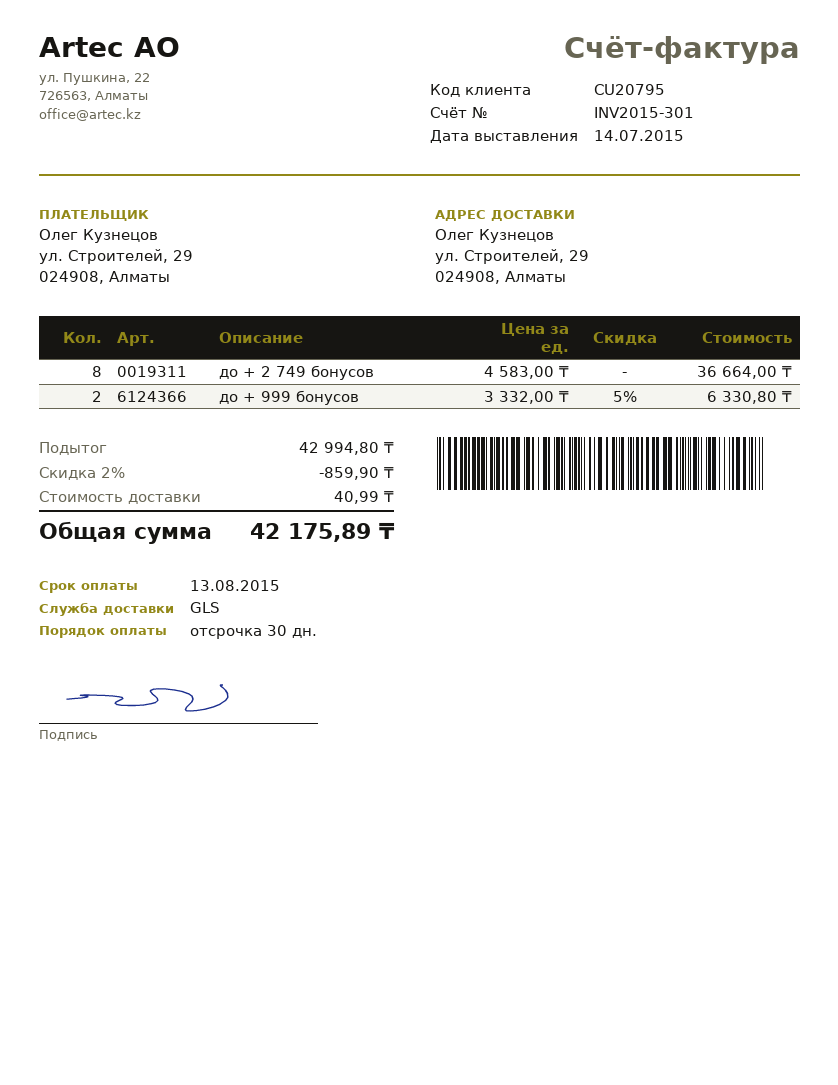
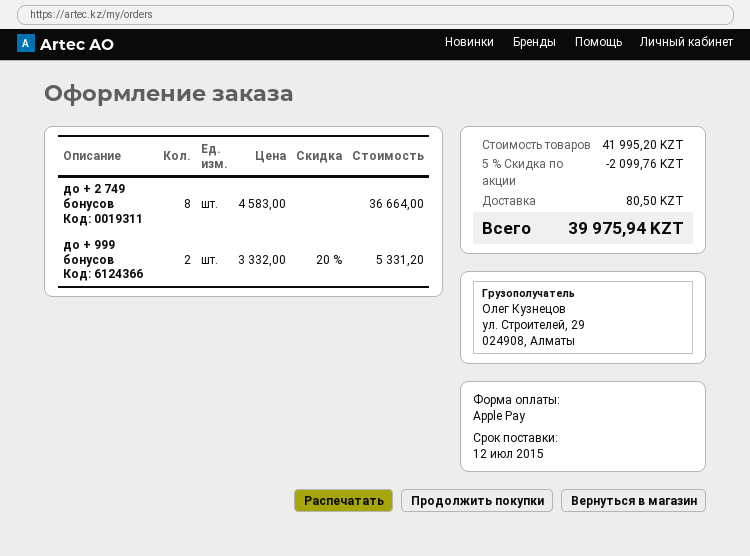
до + 999 бонусов: 2 x 3332.00 - 5% = 6330.80 -> 2 x 3332.00 - 20% = 5331.20
subtotal: 42994.80 -> 41995.20
discount: 2% = 859.90 -> 5% = 2099.76
shipping: 40.99 -> 80.50
total: 42175.89 -> 39975.94

